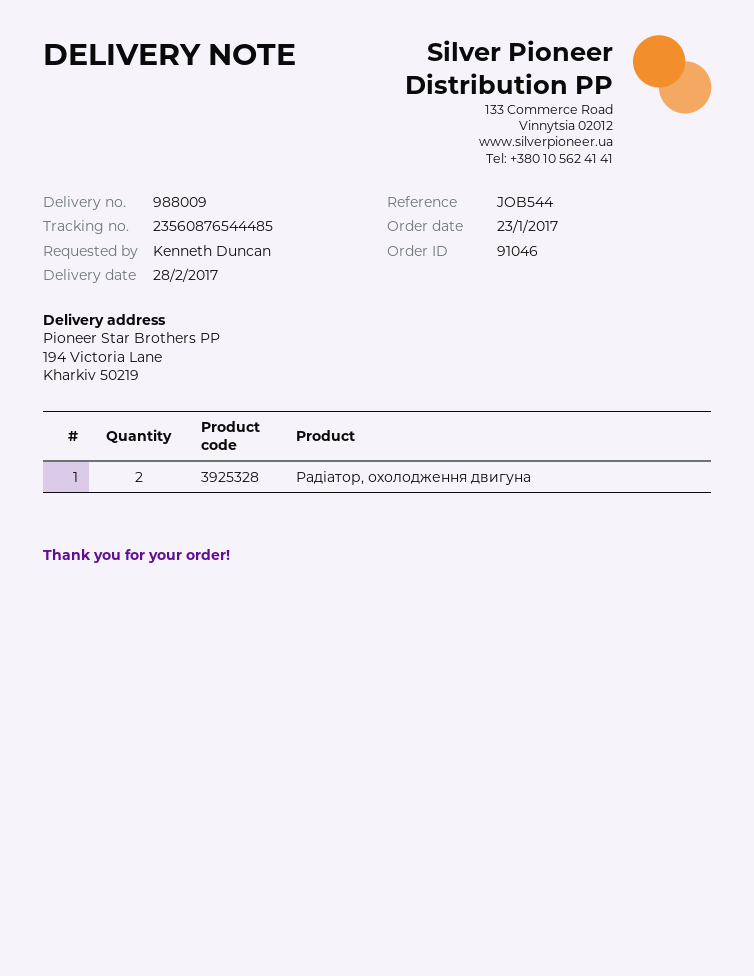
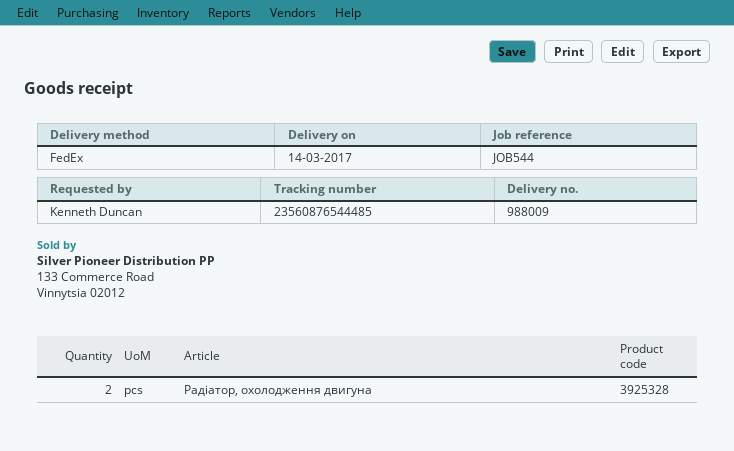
delivery date: 2017-02-28 -> 2017-03-14

